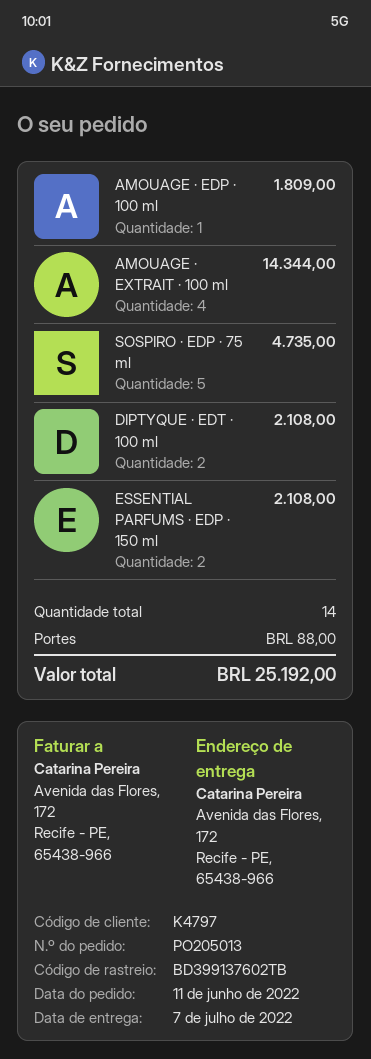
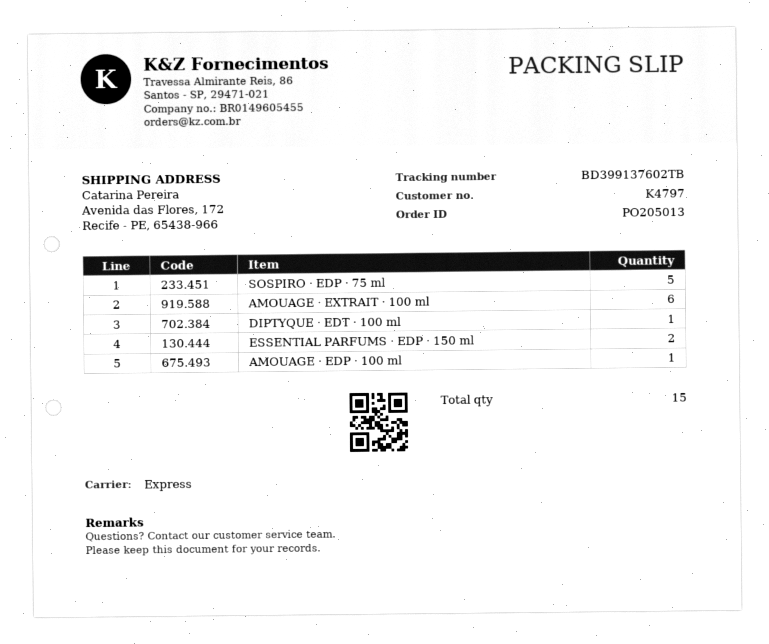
AMOUAGE · EXTRAIT · 100 ml: 4 -> 6
DIPTYQUE · EDT · 100 ml: 2 -> 1
total quantity: 14 -> 15

